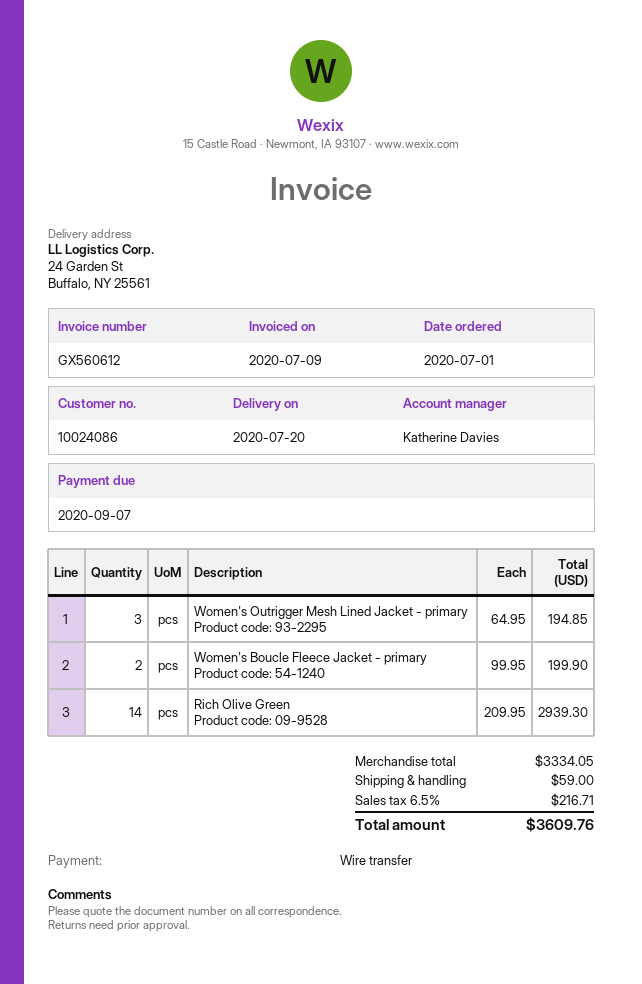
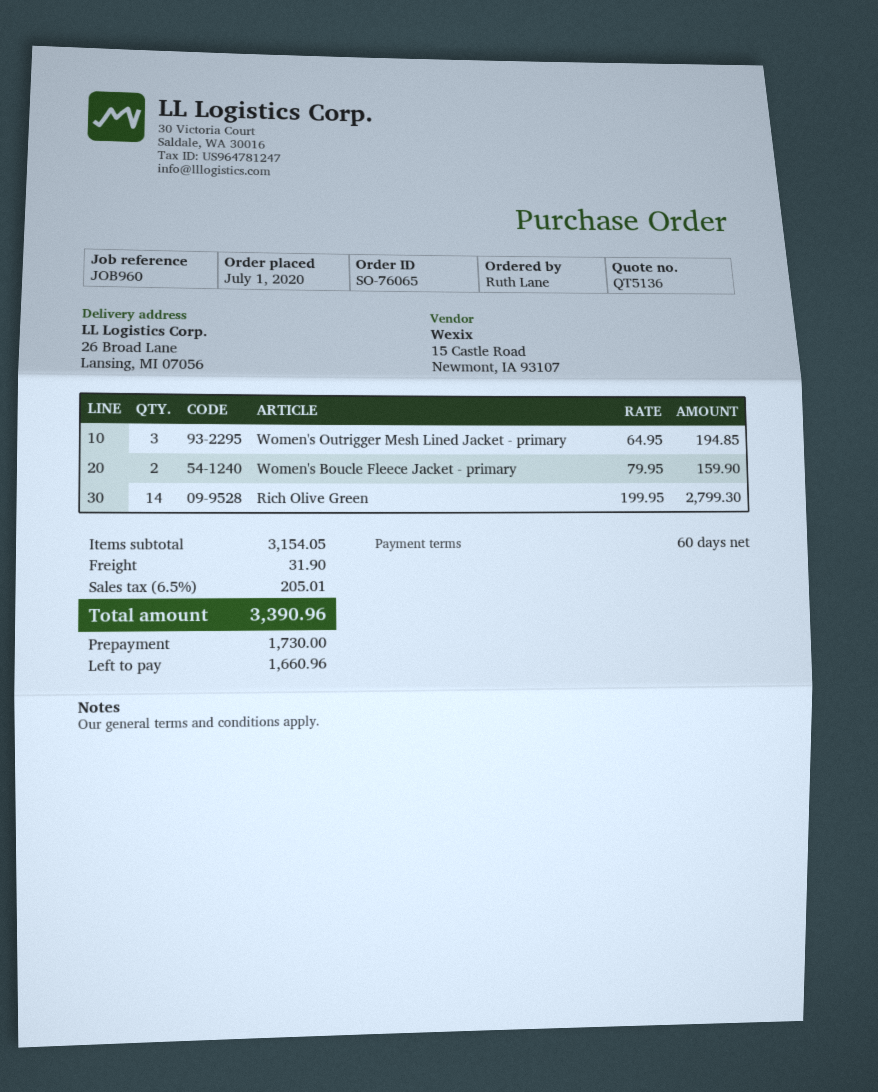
ship to: 24 Garden St, Buffalo, NY 25561 -> 26 Broad Lane, Lansing, MI 07056
Women's Boucle Fleece Jacket - primary: 2 x 99.95 = 199.90 -> 2 x 79.95 = 159.90
Rich Olive Green: 14 x 209.95 = 2939.30 -> 14 x 199.95 = 2799.30
subtotal: 3334.05 -> 3154.05
shipping: 59.00 -> 31.90
tax: 6.5% = 216.71 -> 6.5% = 205.01
total: 3609.76 -> 3390.96

